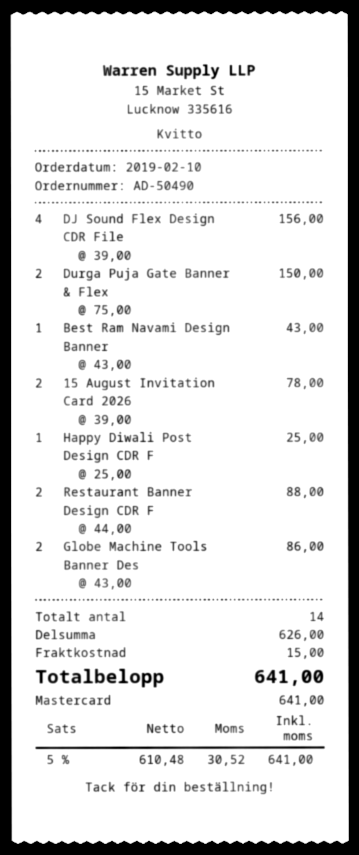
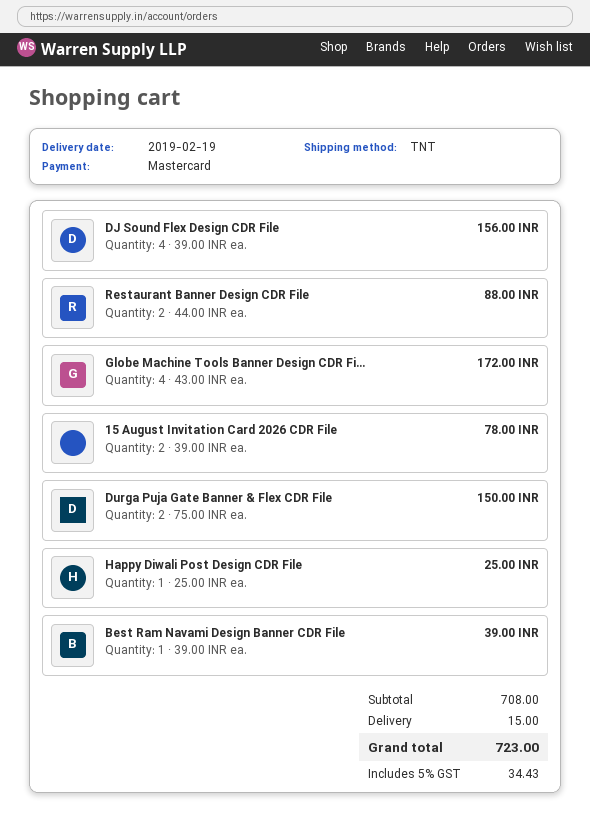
Best Ram Navami Design Banner: 1 x 43.00 = 43.00 -> 1 x 39.00 = 39.00
Globe Machine Tools Banner Des: 2 x 43.00 = 86.00 -> 4 x 43.00 = 172.00
subtotal: 626.00 -> 708.00
tax: 5% = 30.52 -> 5% = 34.43
total: 641.00 -> 723.00

